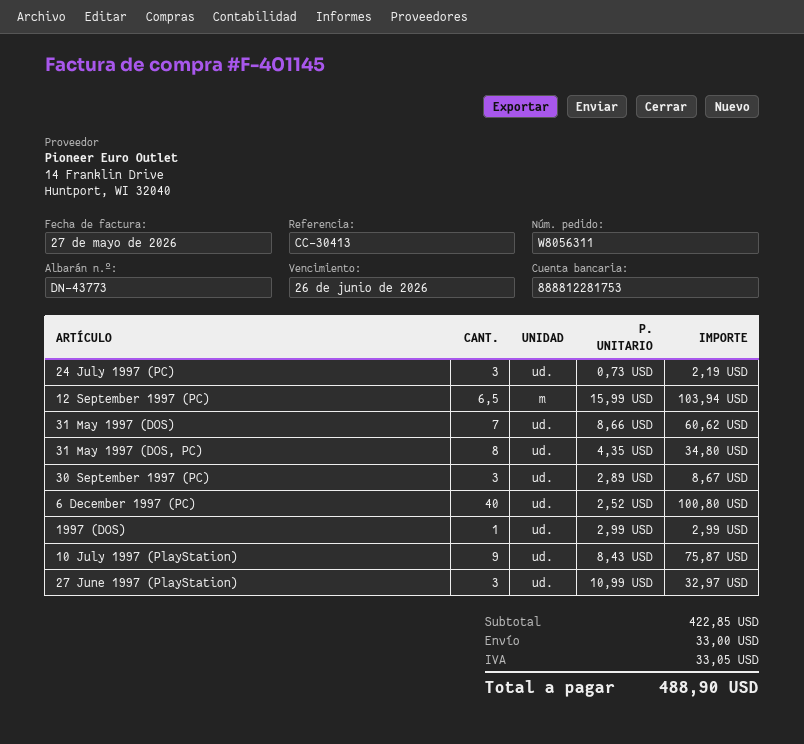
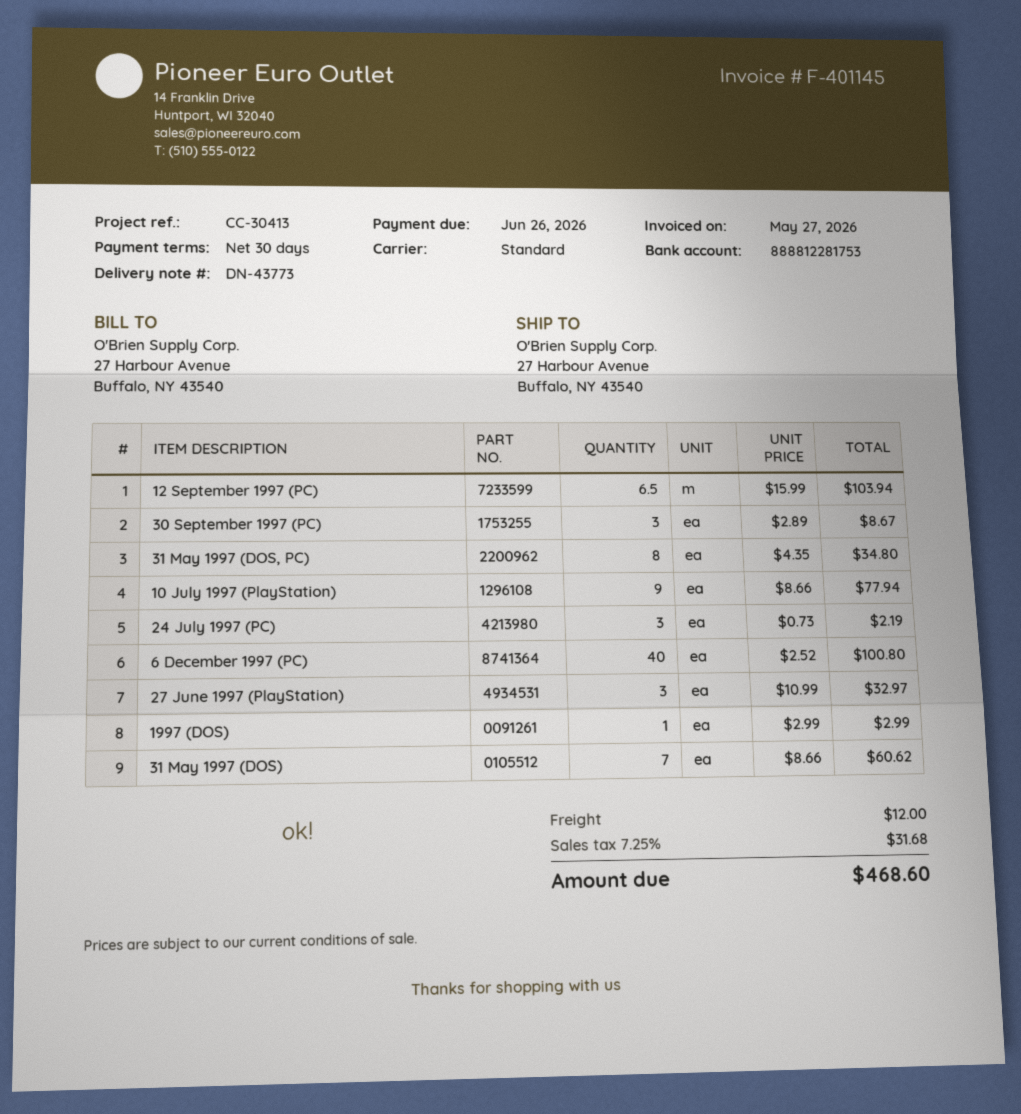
10 July 1997 (PlayStation): 9 x 8.43 = 75.87 -> 9 x 8.66 = 77.94
shipping: 33.00 -> 12.00
tax: 33.05 -> 31.68
total: 488.90 -> 468.60

